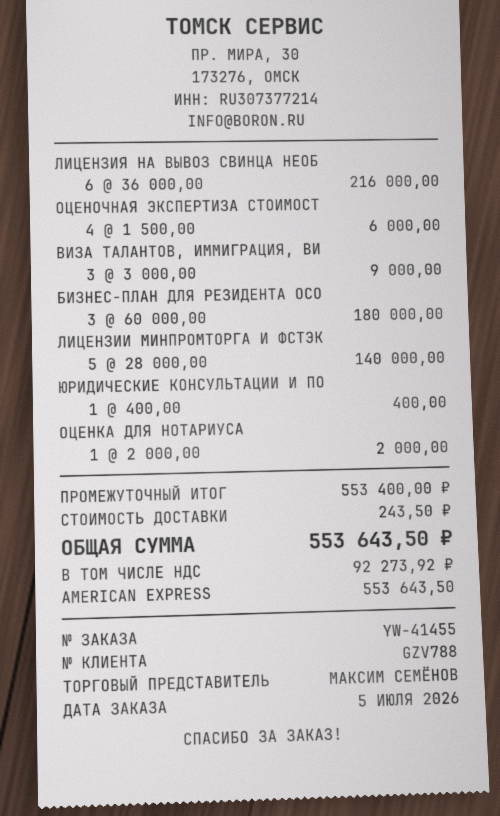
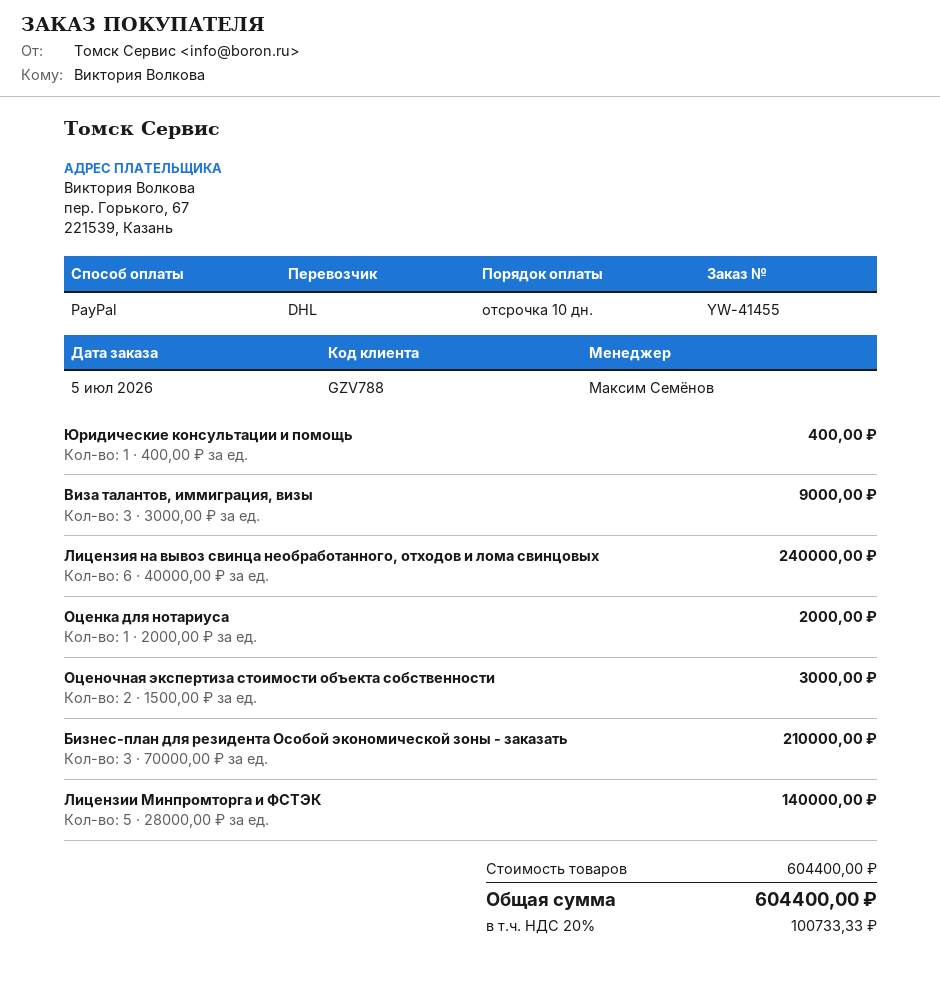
payment method: American Express -> PayPal
ЛИЦЕНЗИЯ НА ВЫВОЗ СВИНЦА НЕОБ: 6 x 36000.00 = 216000.00 -> 6 x 40000.00 = 240000.00
ОЦЕНОЧНАЯ ЭКСПЕРТИЗА СТОИМОСТ: 4 x 1500.00 = 6000.00 -> 2 x 1500.00 = 3000.00
БИЗНЕС-ПЛАН ДЛЯ РЕЗИДЕНТА ОСО: 3 x 60000.00 = 180000.00 -> 3 x 70000.00 = 210000.00
subtotal: 553400.00 -> 604400.00
shipping: 243.50 -> none
tax: 92273.92 -> 100733.33
total: 553643.50 -> 604400.00

